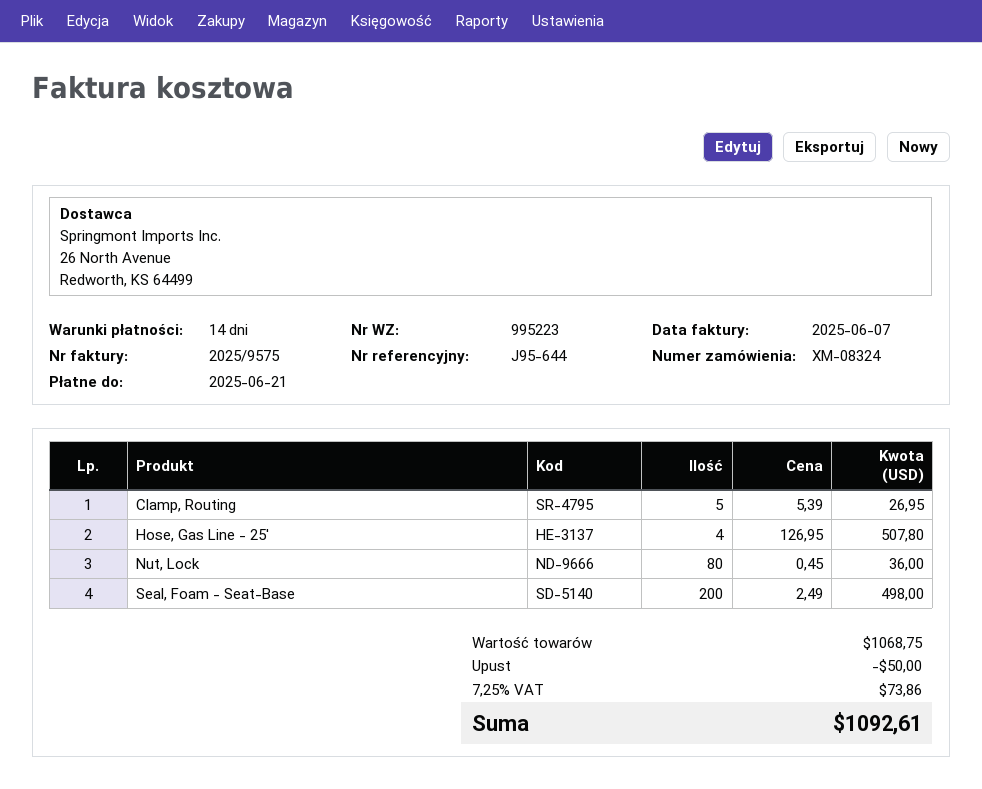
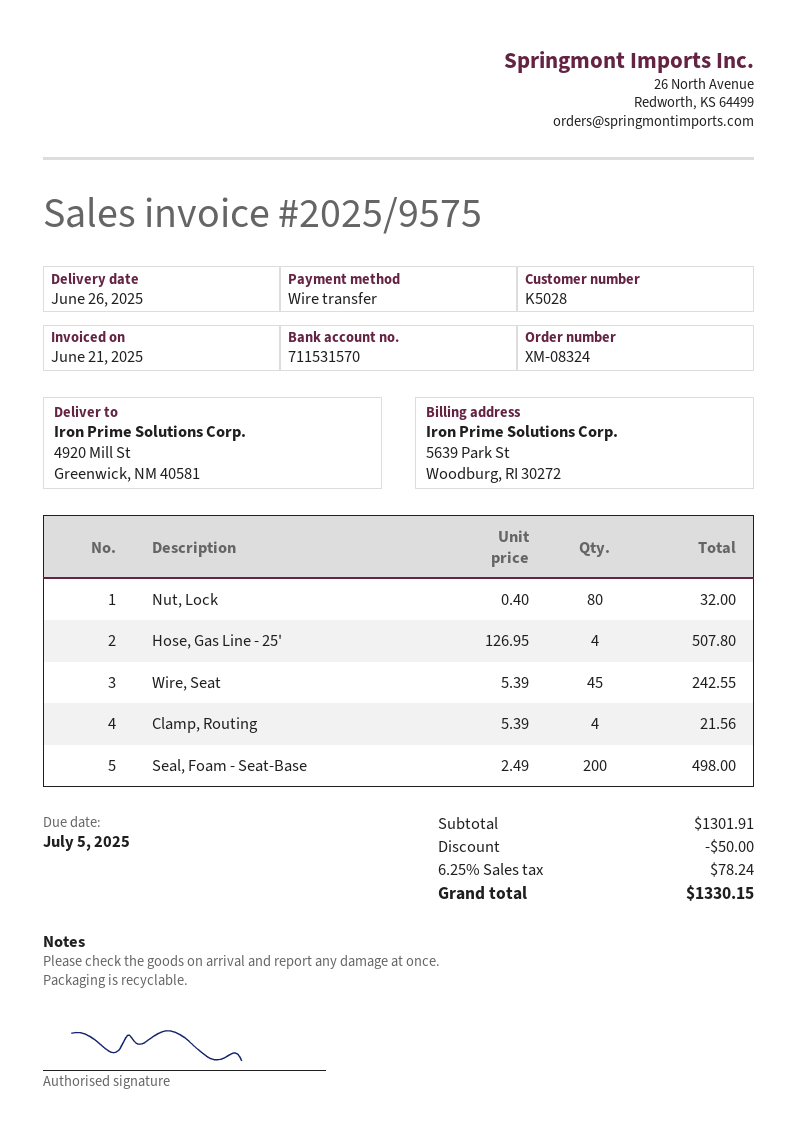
invoice date: 2025-06-07 -> 2025-06-21
due date: 2025-06-21 -> 2025-07-05
Clamp, Routing: 5 x 5.39 = 26.95 -> 4 x 5.39 = 21.56
Nut, Lock: 80 x 0.45 = 36.00 -> 80 x 0.40 = 32.00
Wire, Seat: none -> 45 x 5.39 = 242.55
subtotal: 1068.75 -> 1301.91
tax: 7.25% = 73.86 -> 6.25% = 78.24
total: 1092.61 -> 1330.15

